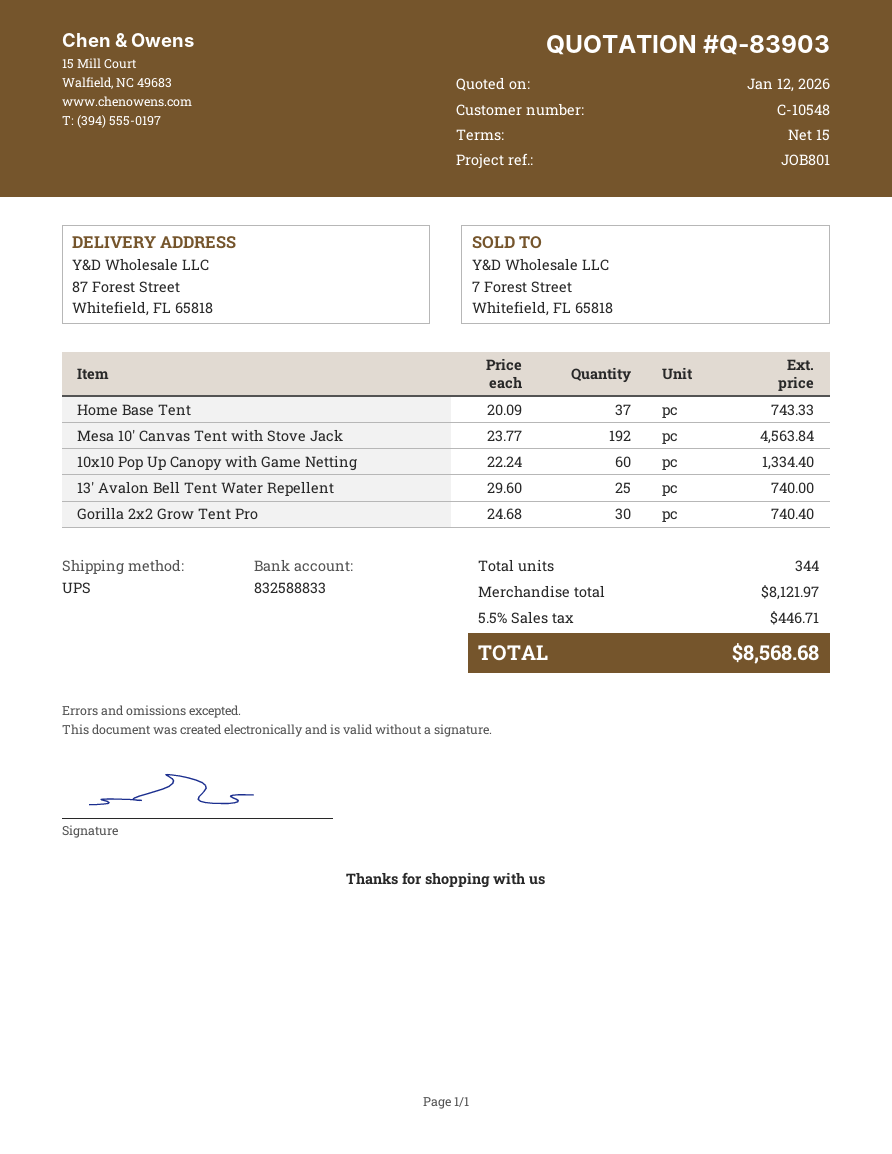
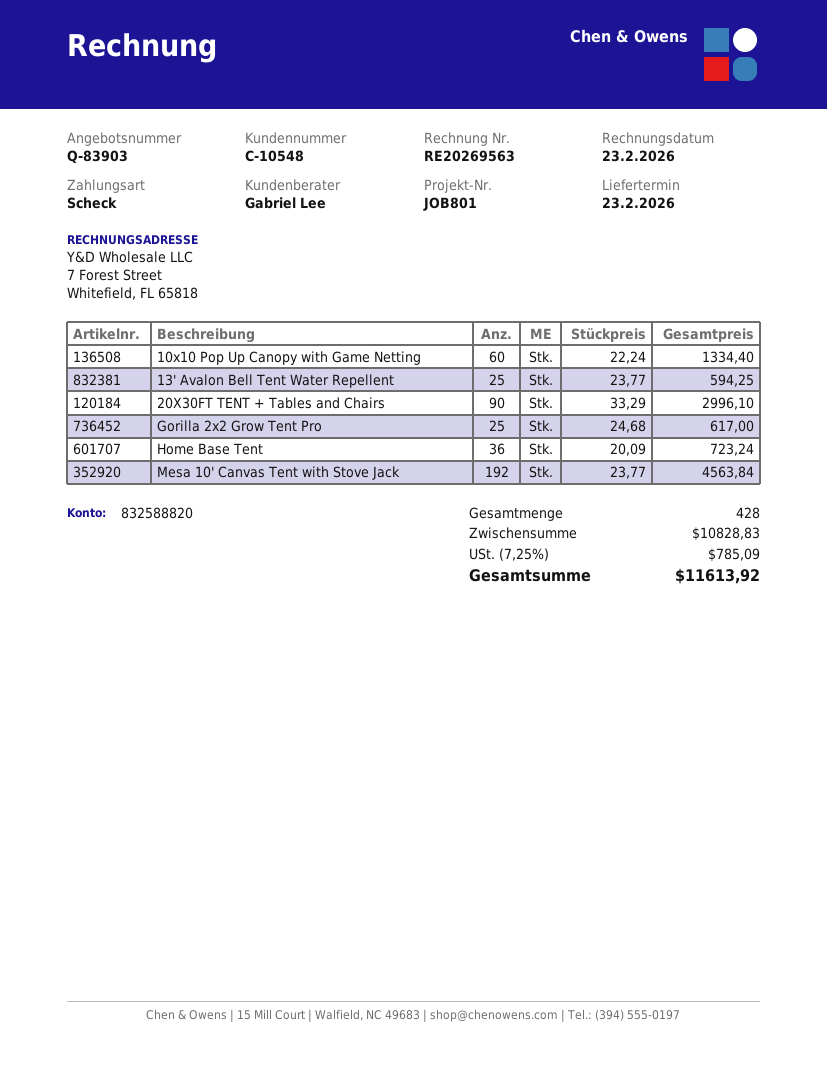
bank account: 832588833 -> 832588820
Home Base Tent: 37 x 20.09 = 743.33 -> 36 x 20.09 = 723.24
13' Avalon Bell Tent Water Repellent: 25 x 29.60 = 740.00 -> 25 x 23.77 = 594.25
Gorilla 2x2 Grow Tent Pro: 30 x 24.68 = 740.40 -> 25 x 24.68 = 617.00
20X30FT TENT + Tables and Chairs: none -> 90 x 33.29 = 2996.10
total quantity: 344 -> 428
subtotal: 8121.97 -> 10828.83
tax: 5.5% = 446.71 -> 7.25% = 785.09
total: 8568.68 -> 11613.92

